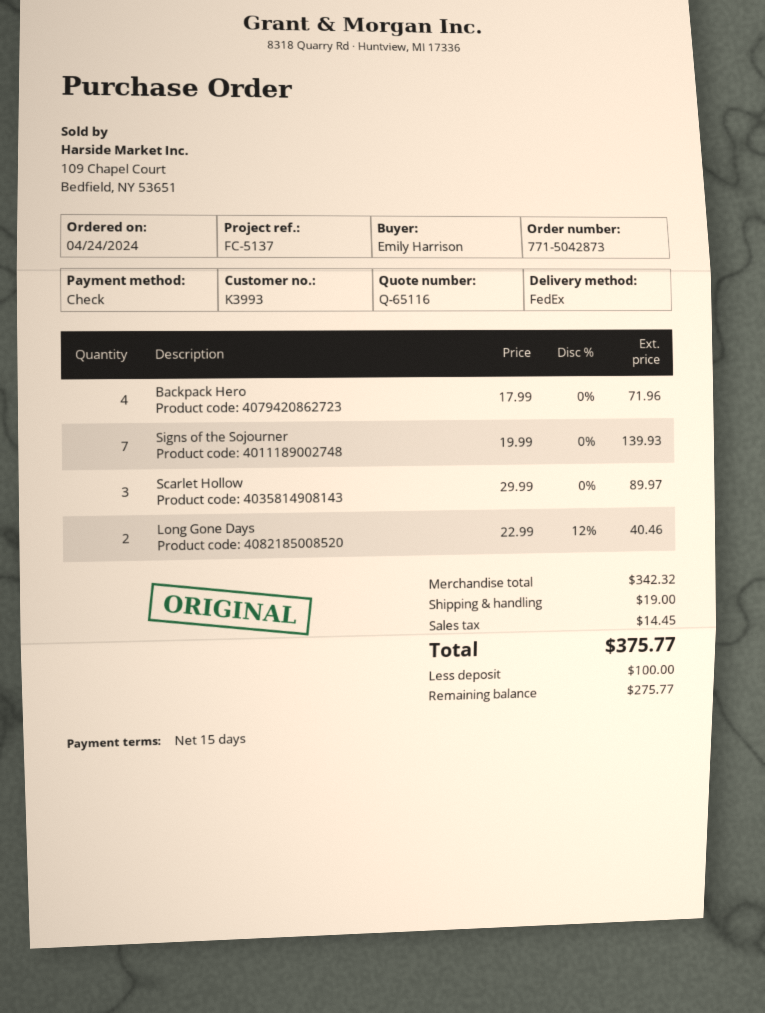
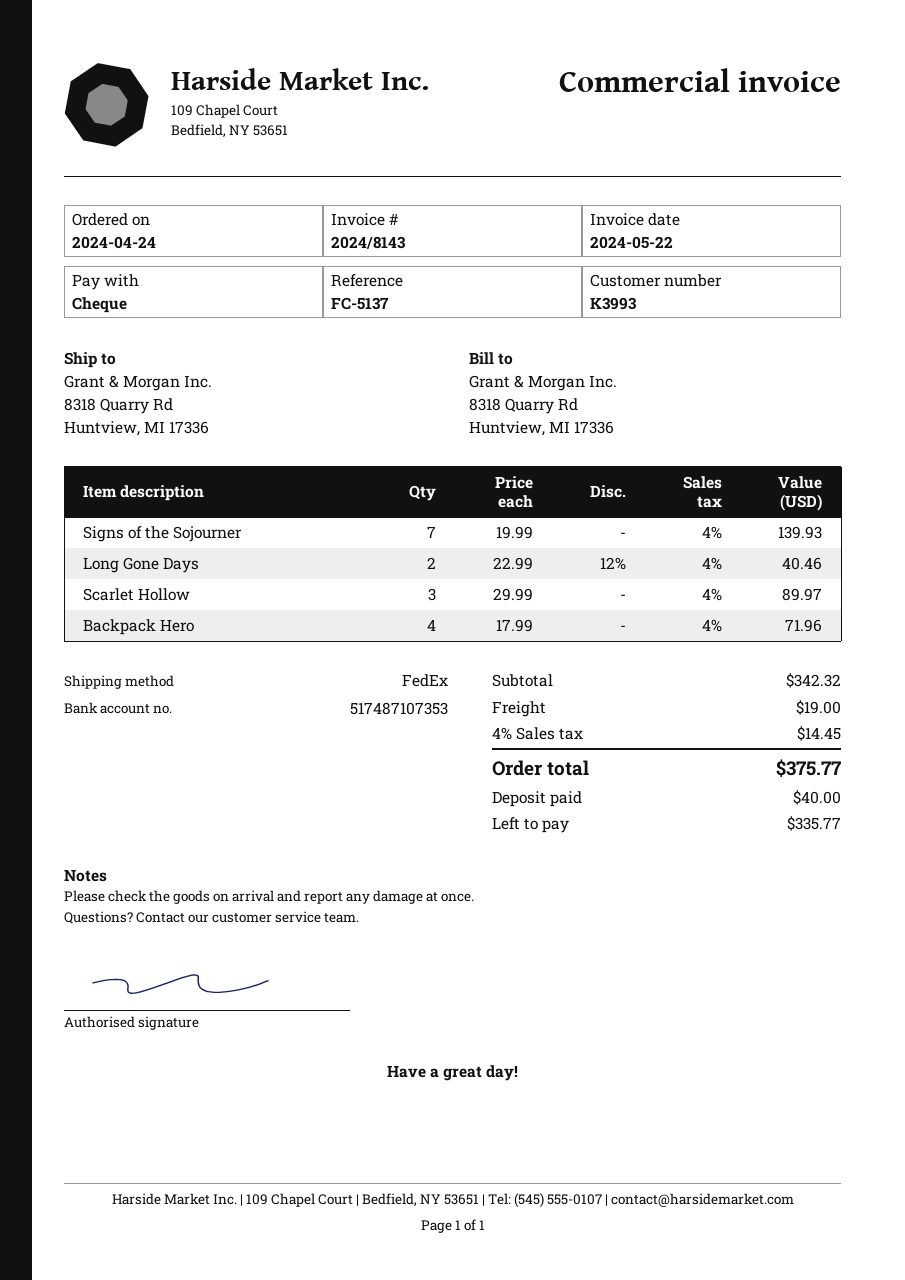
deposit: 100.00 -> 40.00
balance: 275.77 -> 335.77

